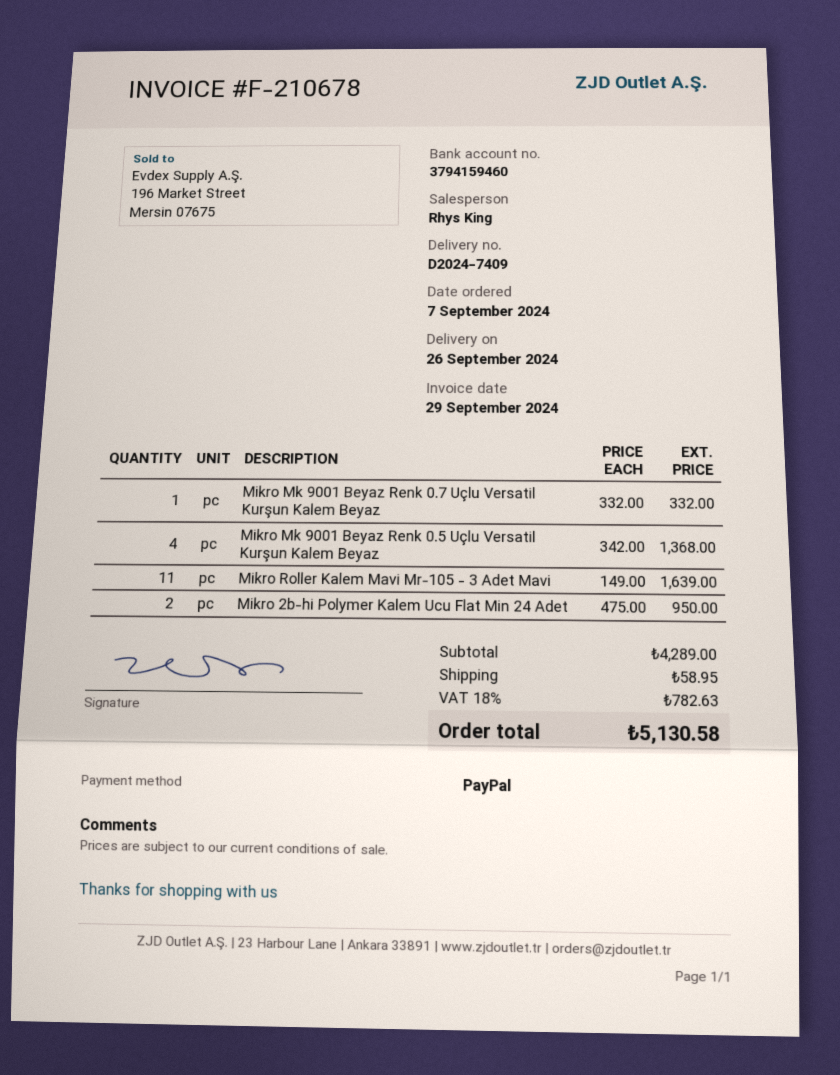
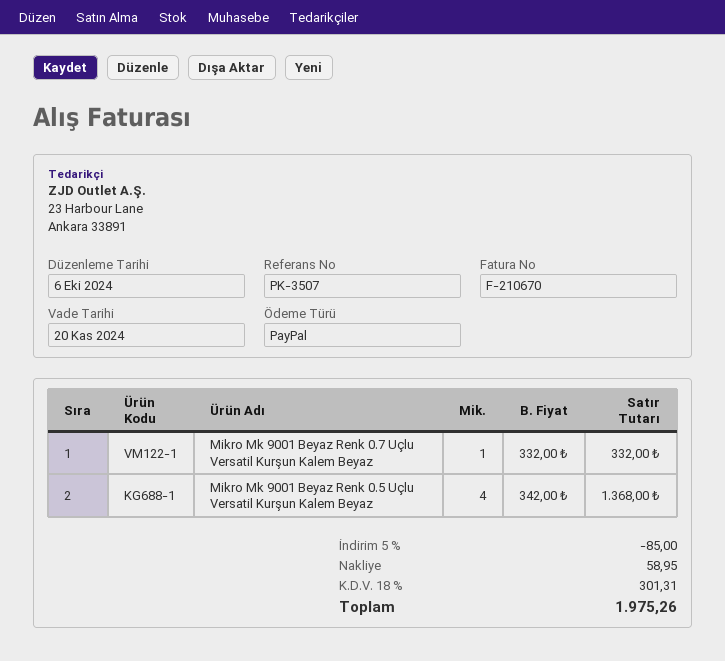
invoice number: F-210678 -> F-210670
invoice date: 2024-09-29 -> 2024-10-06
Mikro Roller Kalem Mavi Mr-105 - 3 Adet Mavi: 11 x 149.00 = 1639.00 -> none
Mikro 2b-hi Polymer Kalem Ucu Flat Min 24 Adet: 2 x 475.00 = 950.00 -> none
discount: none -> 5% = 85.00
tax: 18% = 782.63 -> 18% = 301.31
total: 5130.58 -> 1975.26

